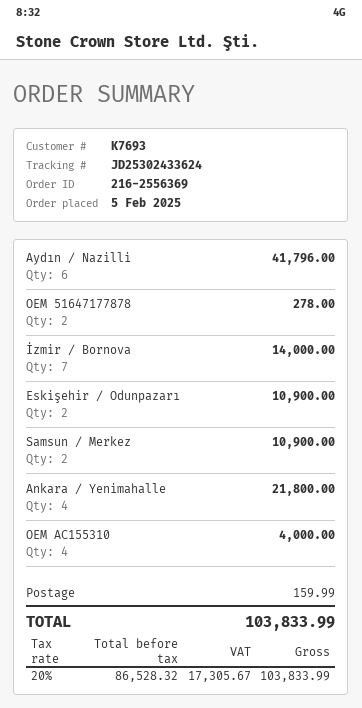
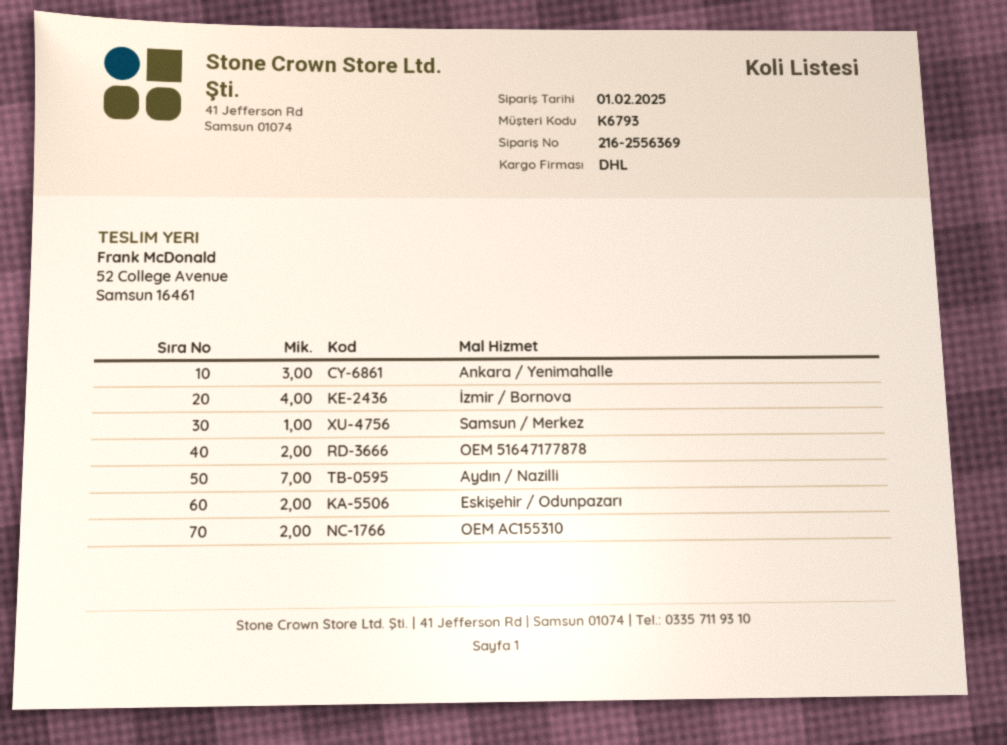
order date: 2025-02-05 -> 2025-02-01
customer number: K7693 -> K6793
Aydın / Nazilli: 6 -> 7
İzmir / Bornova: 7 -> 4
Samsun / Merkez: 2 -> 1
Ankara / Yenimahalle: 4 -> 3
OEM AC155310: 4 -> 2

